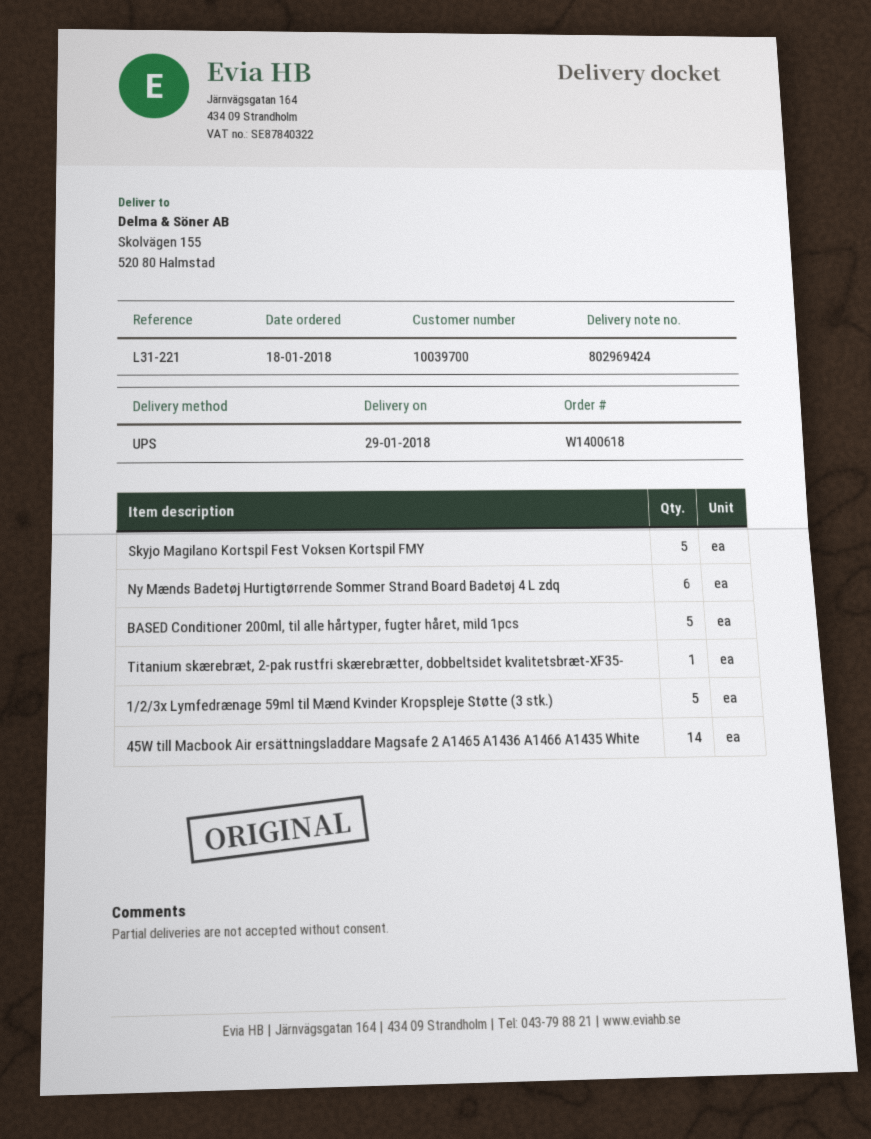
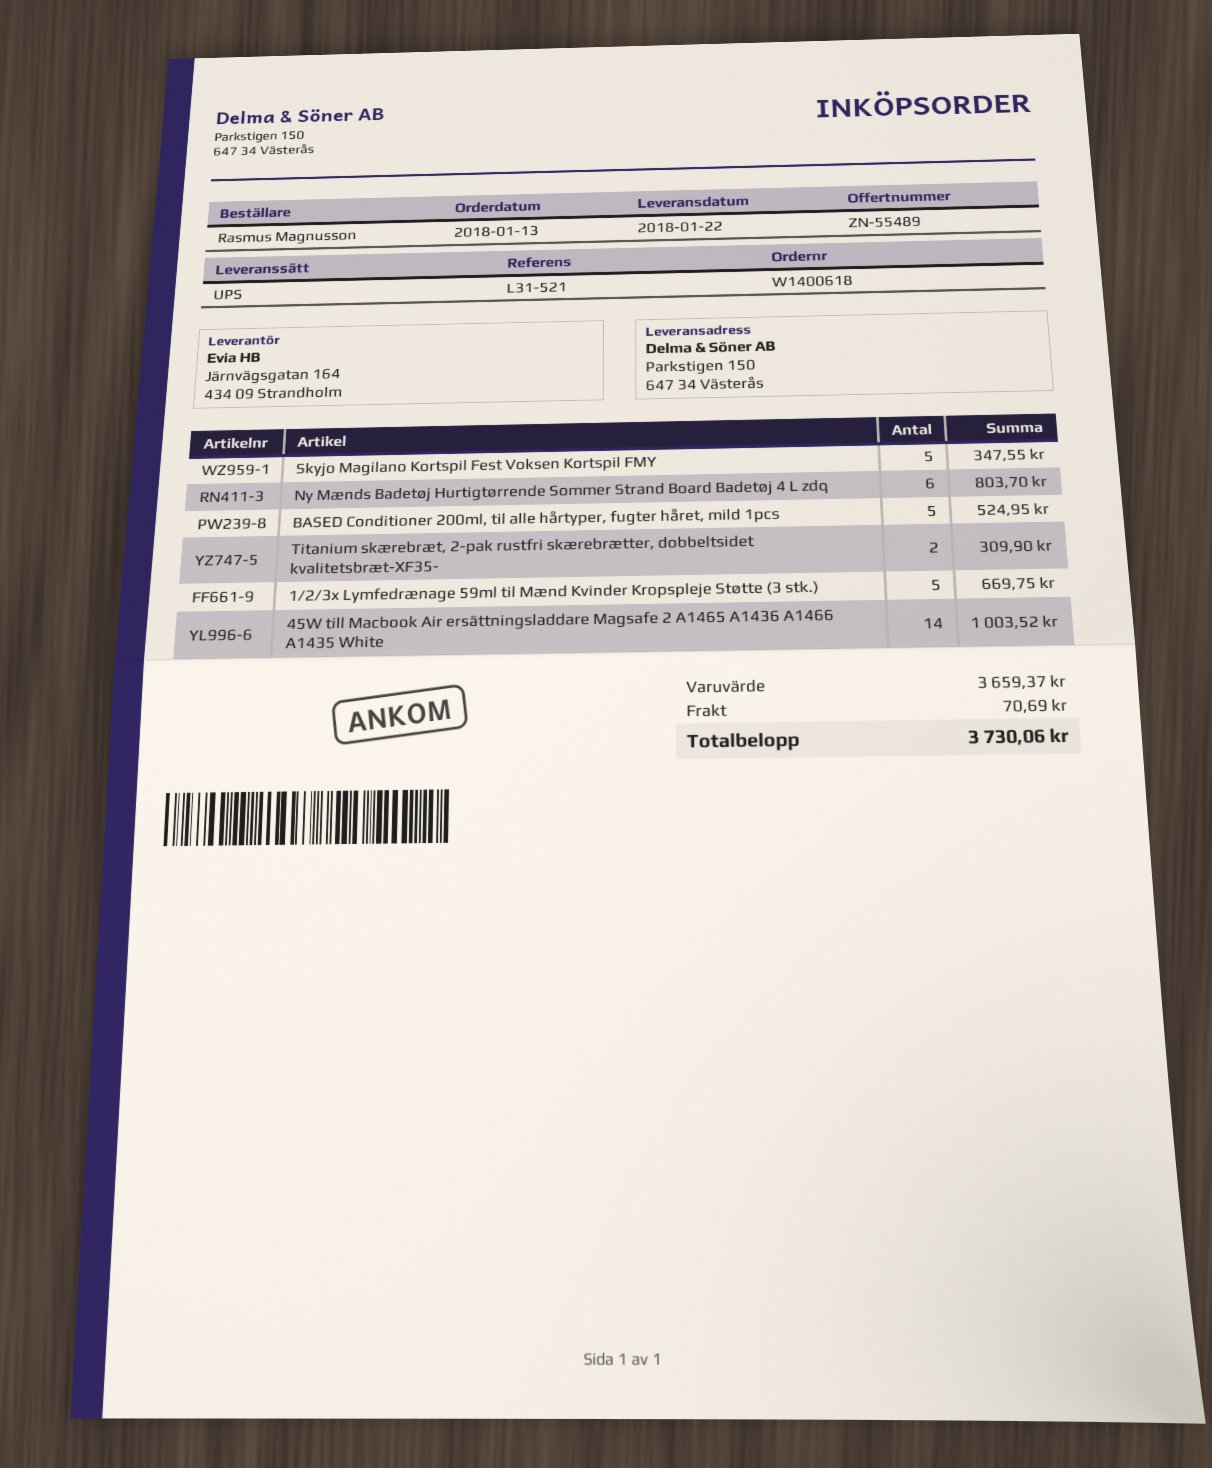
order date: 2018-01-18 -> 2018-01-13
delivery date: 2018-01-29 -> 2018-01-22
reference: L31-221 -> L31-521
ship to: Skolvägen 155, 520 80 Halmstad -> Parkstigen 150, 647 34 Västerås
Titanium skærebræt, 2-pak rustfri skærebrætter, dobbeltsidet kvalitetsbræt-XF35-: 1 -> 2

